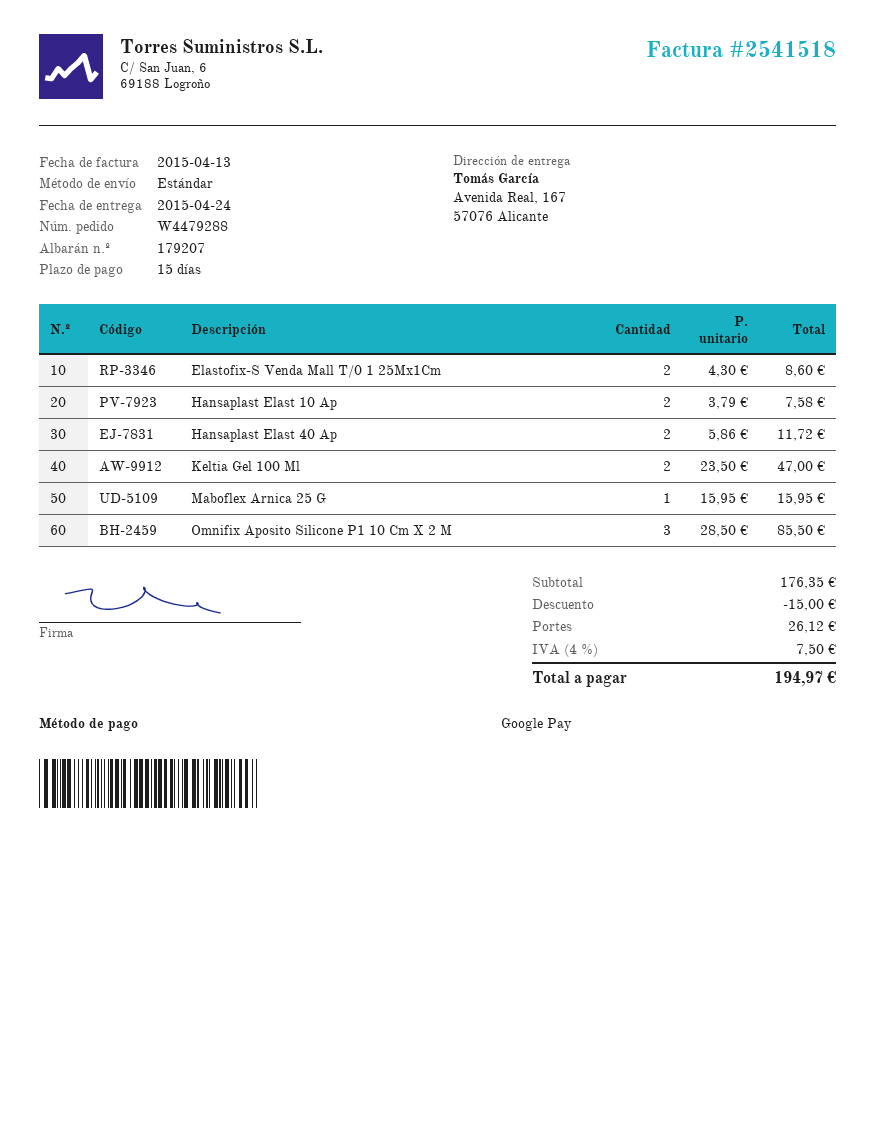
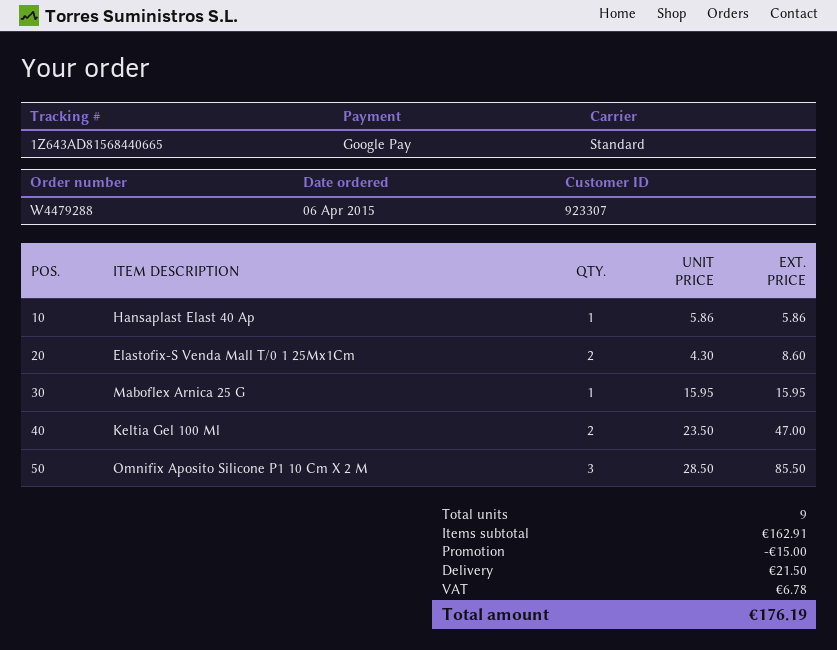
Hansaplast Elast 10 Ap: 2 x 3.79 = 7.58 -> none
Hansaplast Elast 40 Ap: 2 x 5.86 = 11.72 -> 1 x 5.86 = 5.86
subtotal: 176.35 -> 162.91
shipping: 26.12 -> 21.50
tax: 7.50 -> 6.78
total: 194.97 -> 176.19

